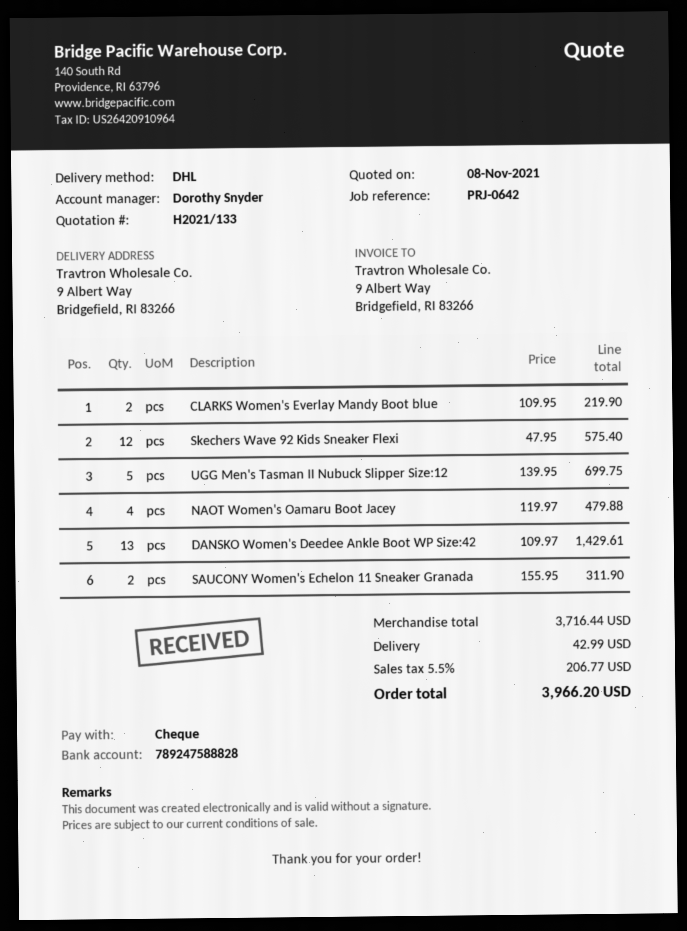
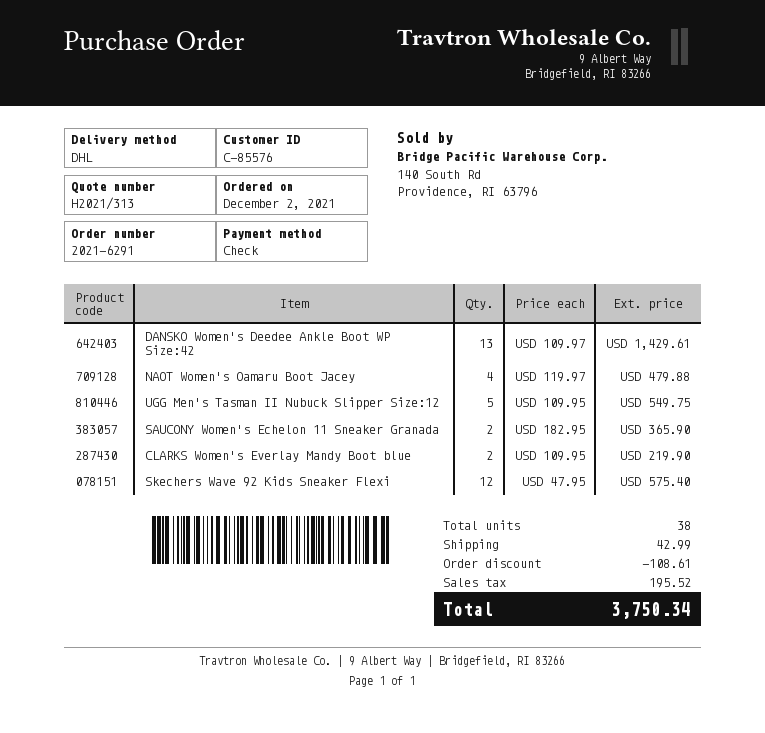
quote number: H2021/133 -> H2021/313
UGG Men's Tasman II Nubuck Slipper Size:12: 5 x 139.95 = 699.75 -> 5 x 109.95 = 549.75
SAUCONY Women's Echelon 11 Sneaker Granada: 2 x 155.95 = 311.90 -> 2 x 182.95 = 365.90
discount: none -> 108.61
tax: 206.77 -> 195.52
total: 3966.20 -> 3750.34

